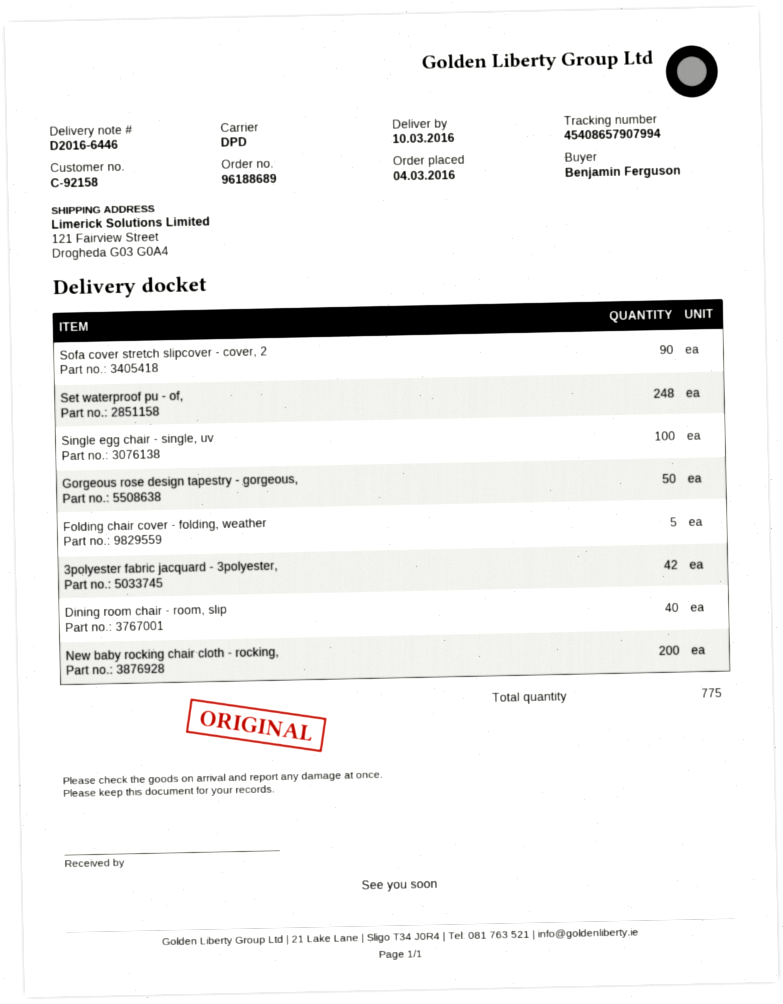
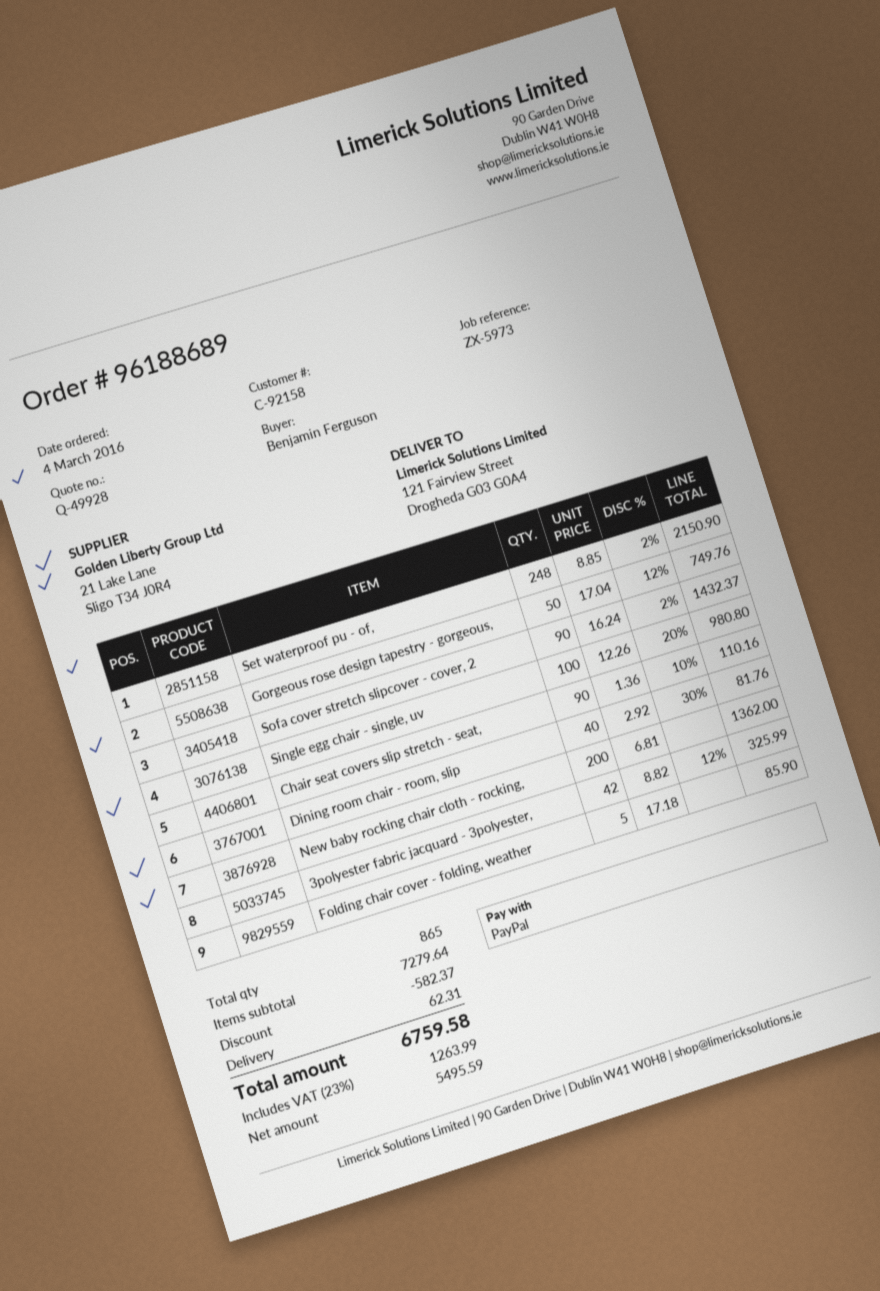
Chair seat covers slip stretch - seat,: none -> 90
total quantity: 775 -> 865

